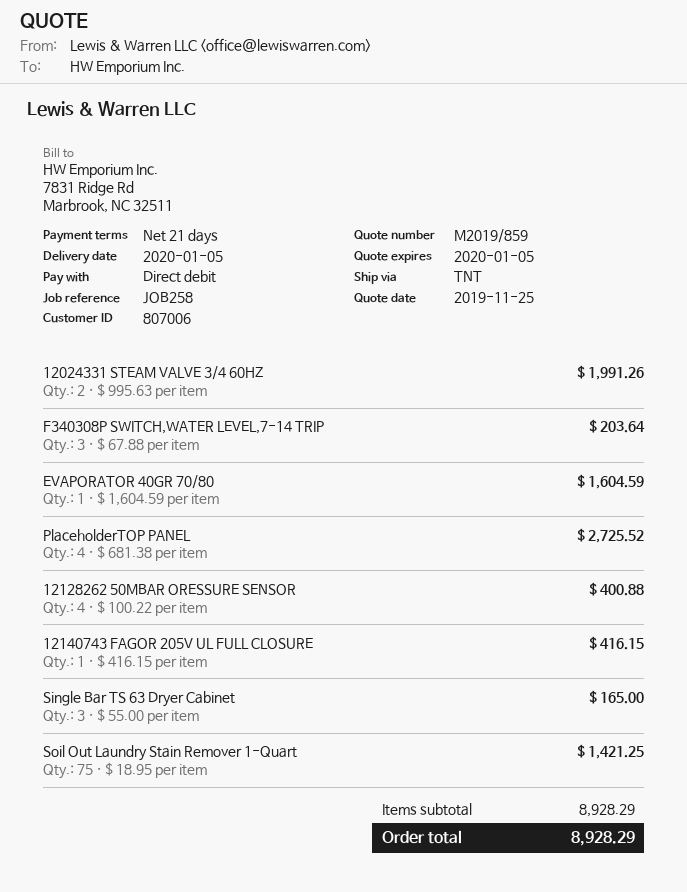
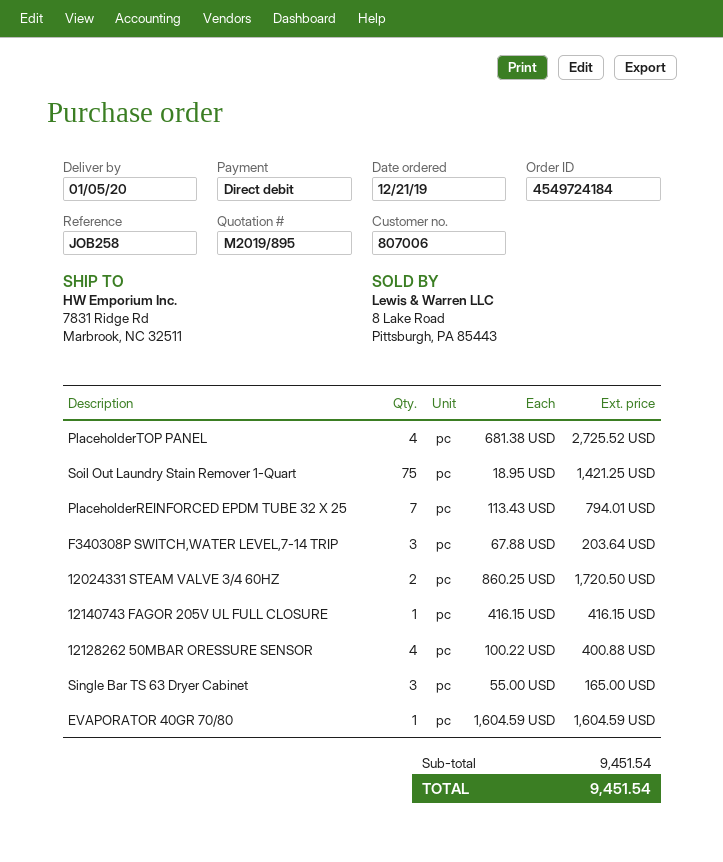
quote number: M2019/859 -> M2019/895
12024331 STEAM VALVE 3/4 60HZ: 2 x 995.63 = 1991.26 -> 2 x 860.25 = 1720.50
PlaceholderREINFORCED EPDM TUBE 32 X 25: none -> 7 x 113.43 = 794.01
subtotal: 8928.29 -> 9451.54
total: 8928.29 -> 9451.54

